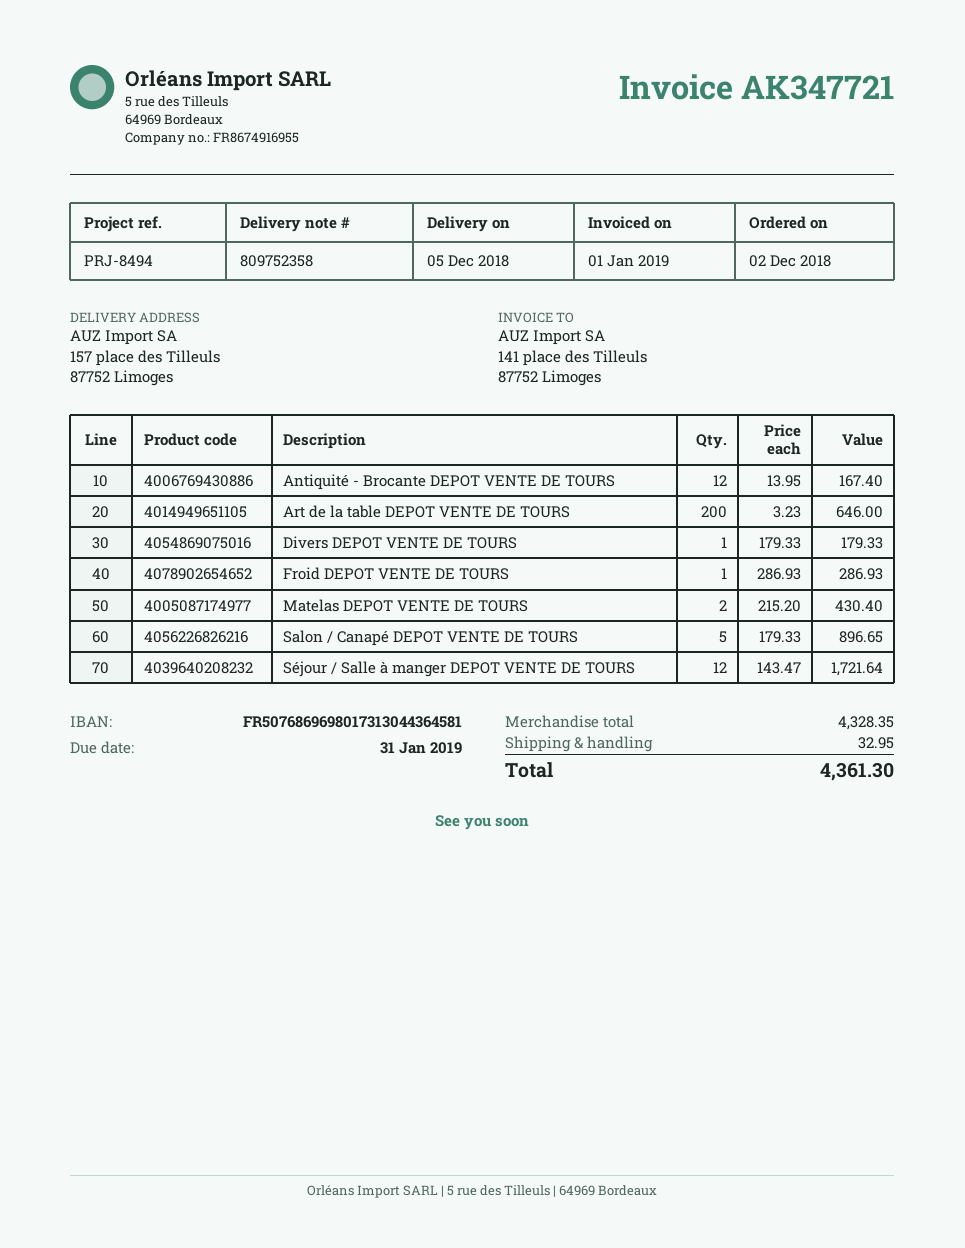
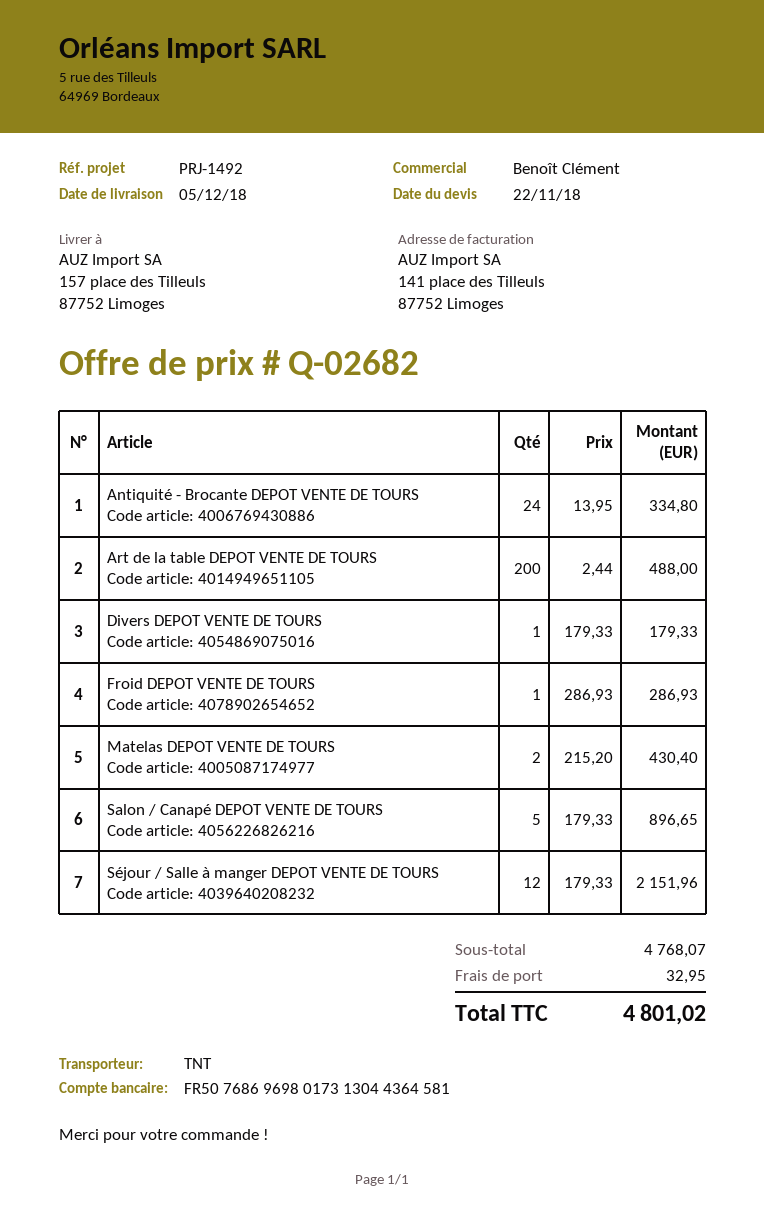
reference: PRJ-8494 -> PRJ-1492
Antiquité - Brocante DEPOT VENTE DE TOURS: 12 x 13.95 = 167.40 -> 24 x 13.95 = 334.80
Art de la table DEPOT VENTE DE TOURS: 200 x 3.23 = 646.00 -> 200 x 2.44 = 488.00
Séjour / Salle à manger DEPOT VENTE DE TOURS: 12 x 143.47 = 1721.64 -> 12 x 179.33 = 2151.96
subtotal: 4328.35 -> 4768.07
total: 4361.30 -> 4801.02

